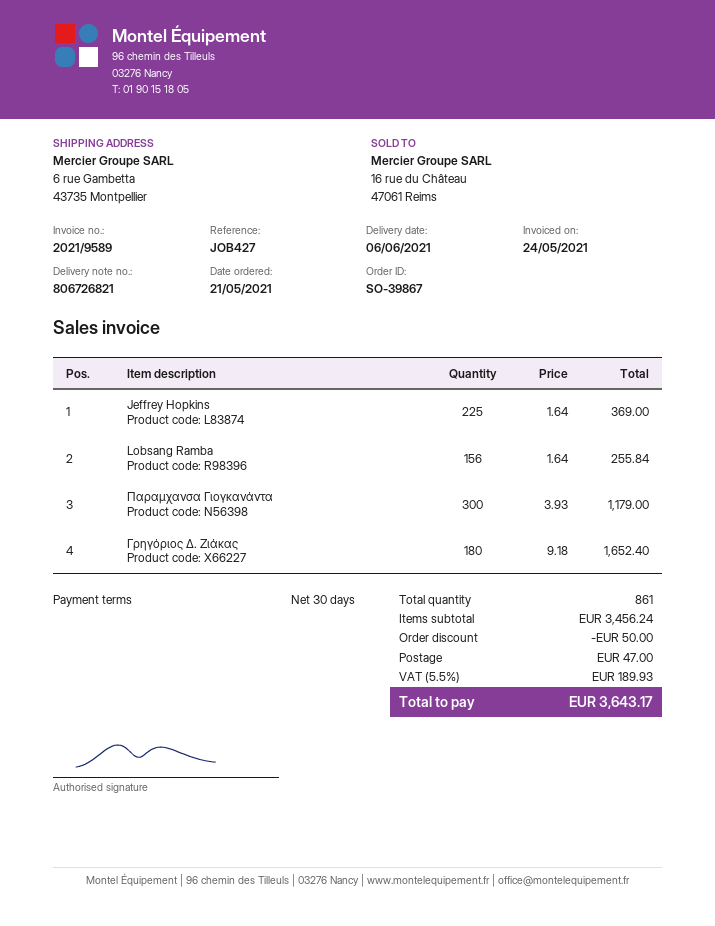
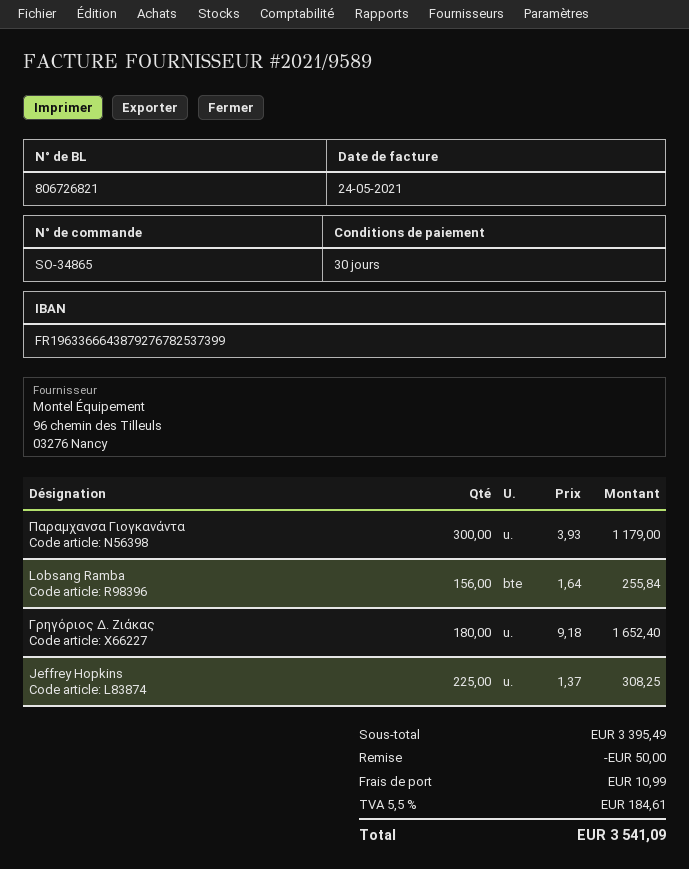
order number: SO-39867 -> SO-34865
Jeffrey Hopkins: 225 x 1.64 = 369.00 -> 225 x 1.37 = 308.25
subtotal: 3456.24 -> 3395.49
shipping: 47.00 -> 10.99
tax: 5.5% = 189.93 -> 5.5% = 184.61
total: 3643.17 -> 3541.09

